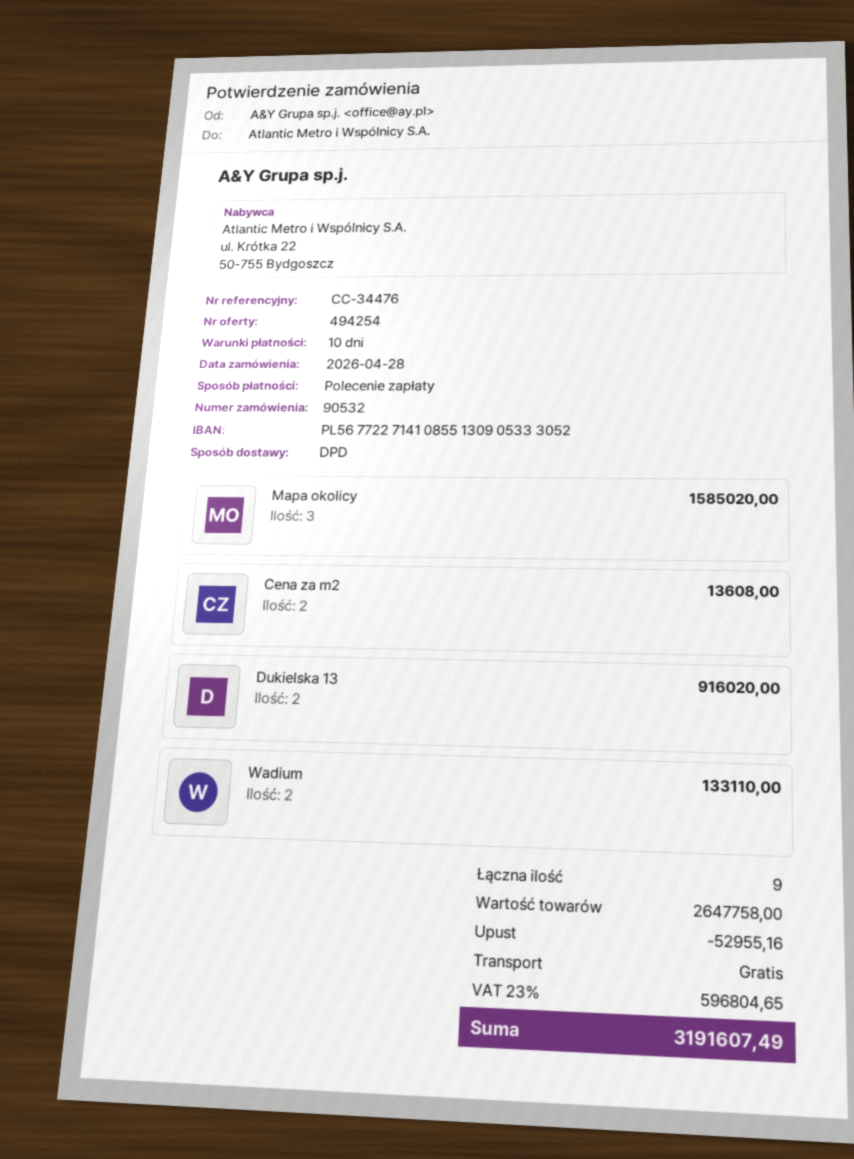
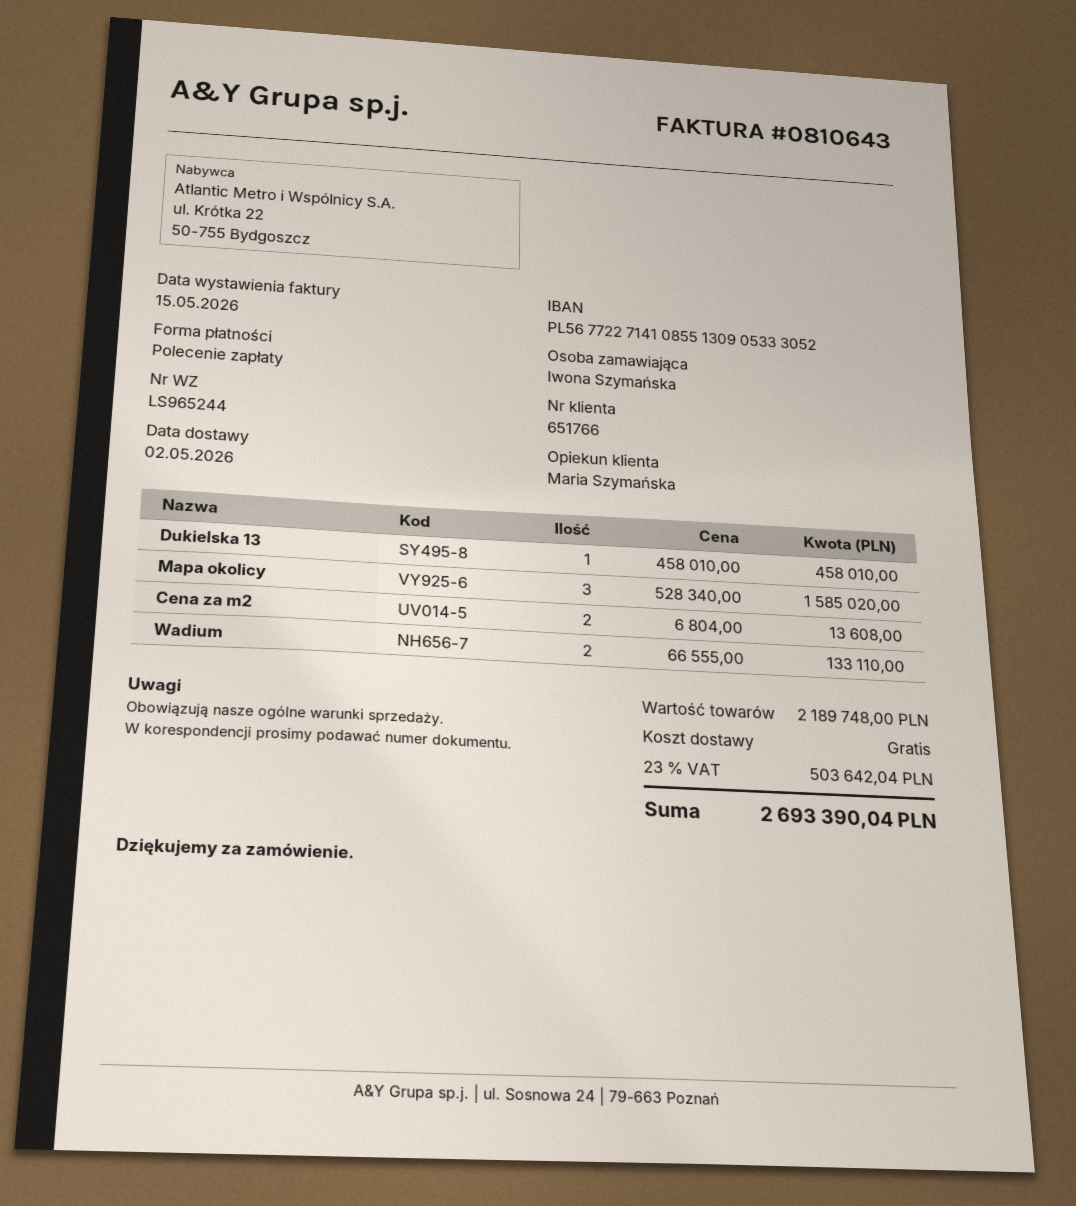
Dukielska 13: 2 for 916020.00 -> 1 for 458010.00
subtotal: 2647758.00 -> 2189748.00
discount: 52955.16 -> none
tax: 23% = 596804.65 -> 23% = 503642.04
total: 3191607.49 -> 2693390.04

